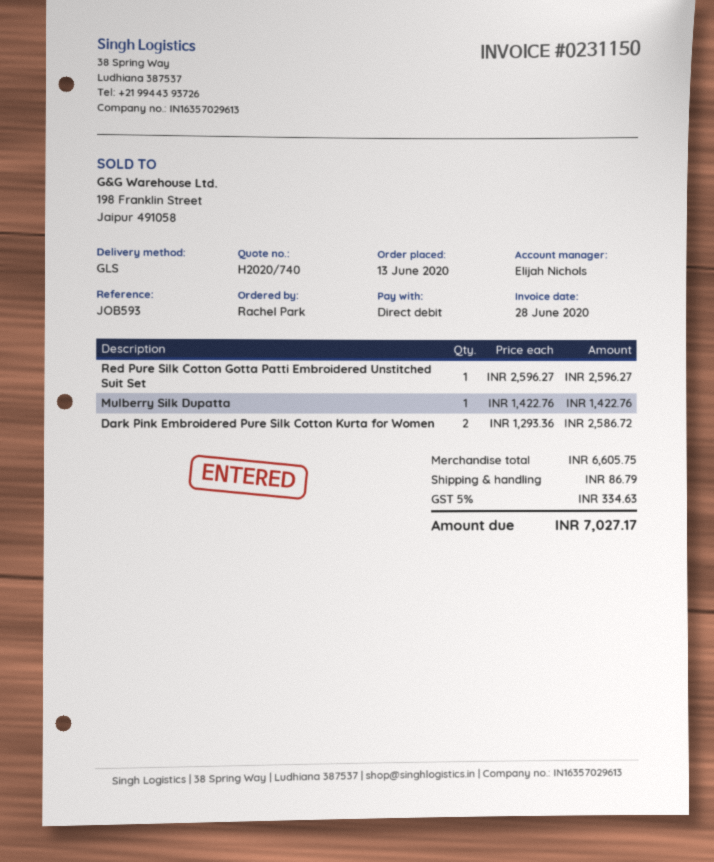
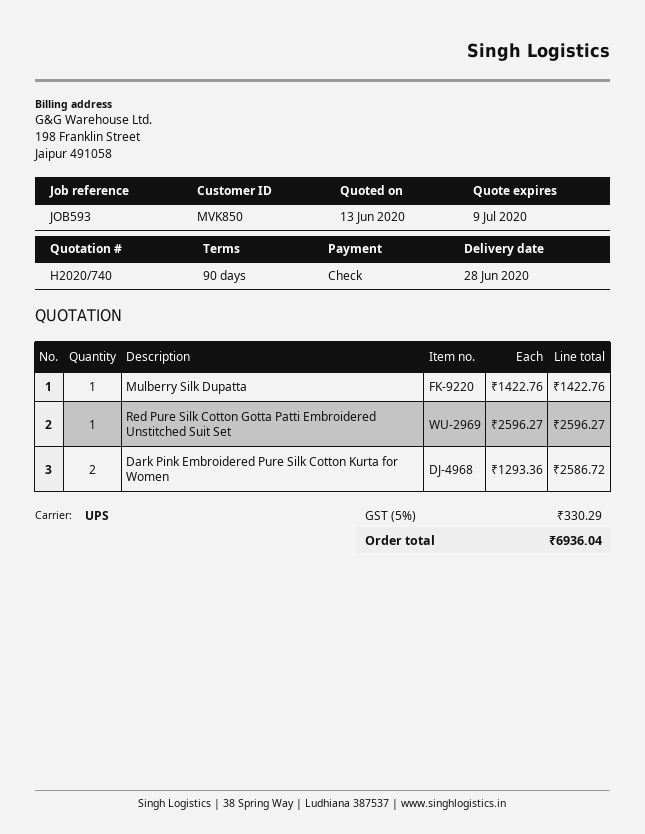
payment method: direct debit -> cheque
shipping method: GLS -> UPS
shipping: 86.79 -> none
tax: 5% = 334.63 -> 5% = 330.29
total: 7027.17 -> 6936.04

